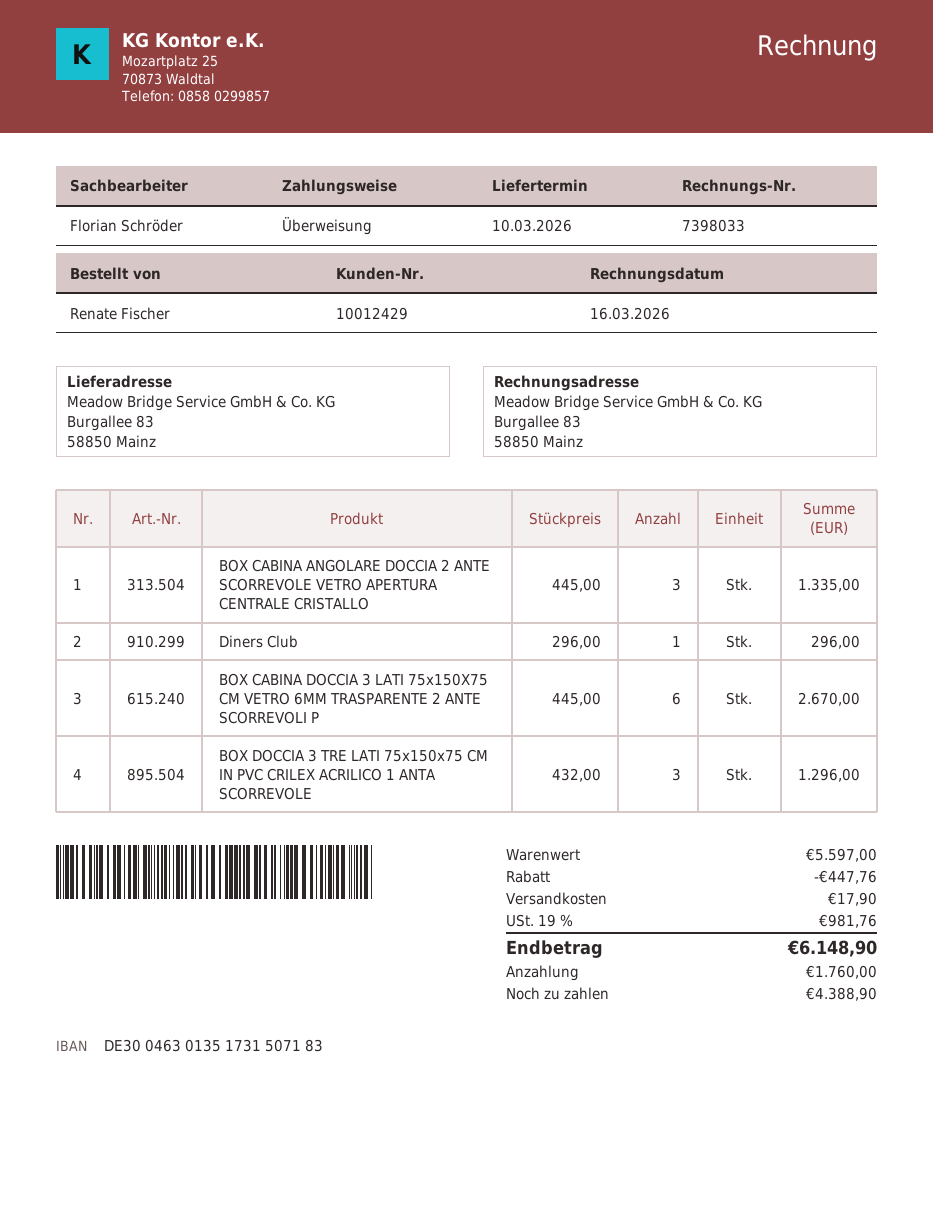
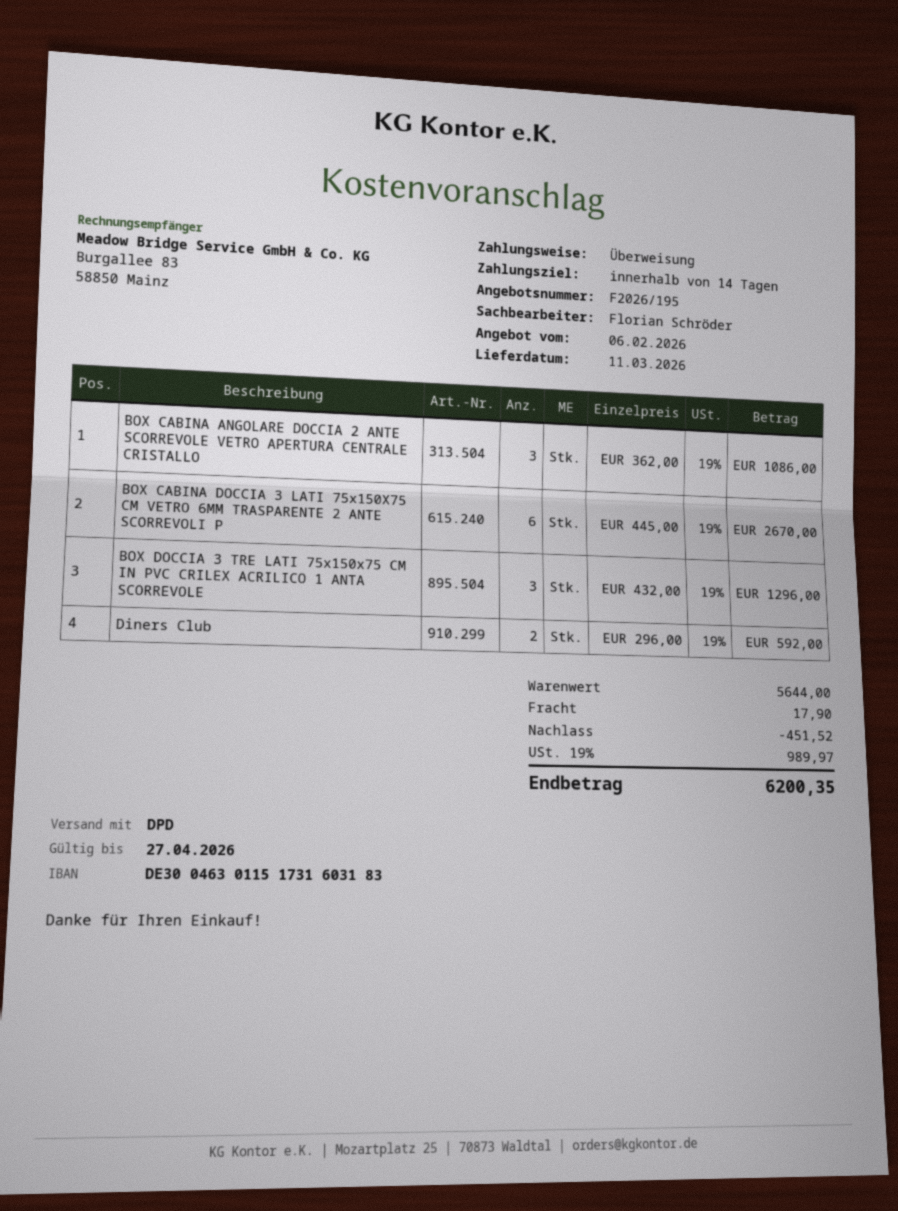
delivery date: 2026-03-10 -> 2026-03-11
bank account: DE30046301351731507183 -> DE30046301151731603183
BOX CABINA ANGOLARE DOCCIA 2 ANTE SCORREVOLE VETRO APERTURA CENTRALE CRISTALLO: 3 x 445.00 = 1335.00 -> 3 x 362.00 = 1086.00
Diners Club: 1 x 296.00 = 296.00 -> 2 x 296.00 = 592.00
subtotal: 5597.00 -> 5644.00
discount: 447.76 -> 451.52
tax: 19% = 981.76 -> 19% = 989.97
total: 6148.90 -> 6200.35

